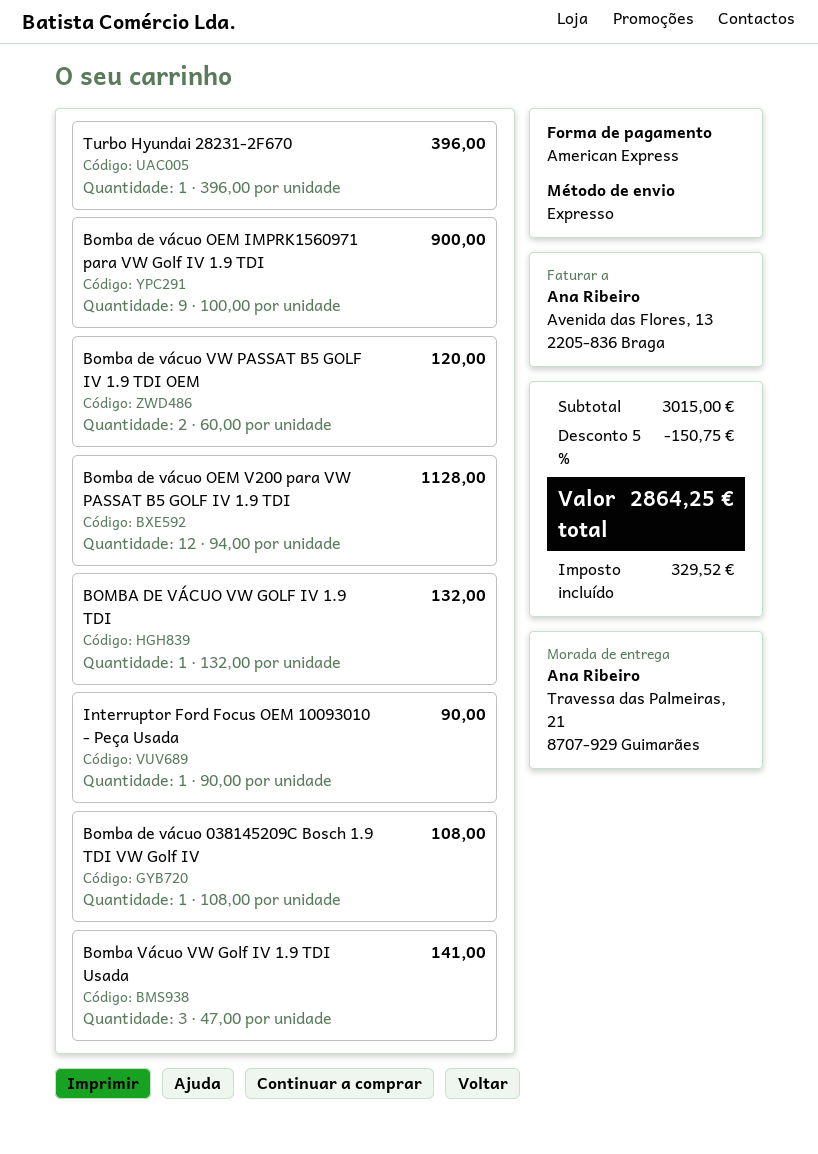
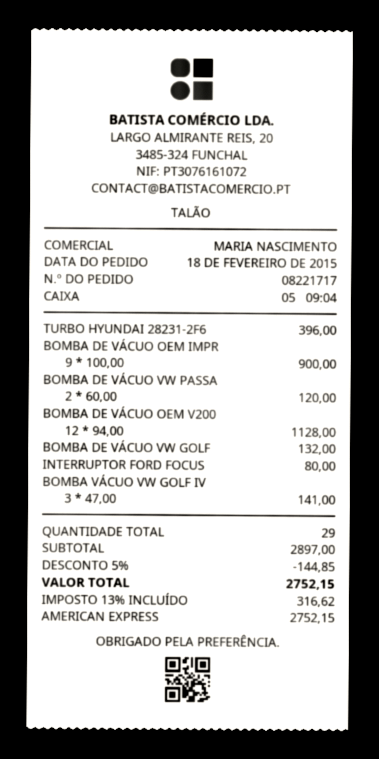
Interruptor Ford Focus OEM 10093010 - Peça Usada: 1 x 90.00 = 90.00 -> 1 x 80.00 = 80.00
Bomba de vácuo 038145209C Bosch 1.9 TDI VW Golf IV: 1 x 108.00 = 108.00 -> none
subtotal: 3015.00 -> 2897.00
discount: 5% = 150.75 -> 5% = 144.85
tax: 329.52 -> 316.62
total: 2864.25 -> 2752.15

